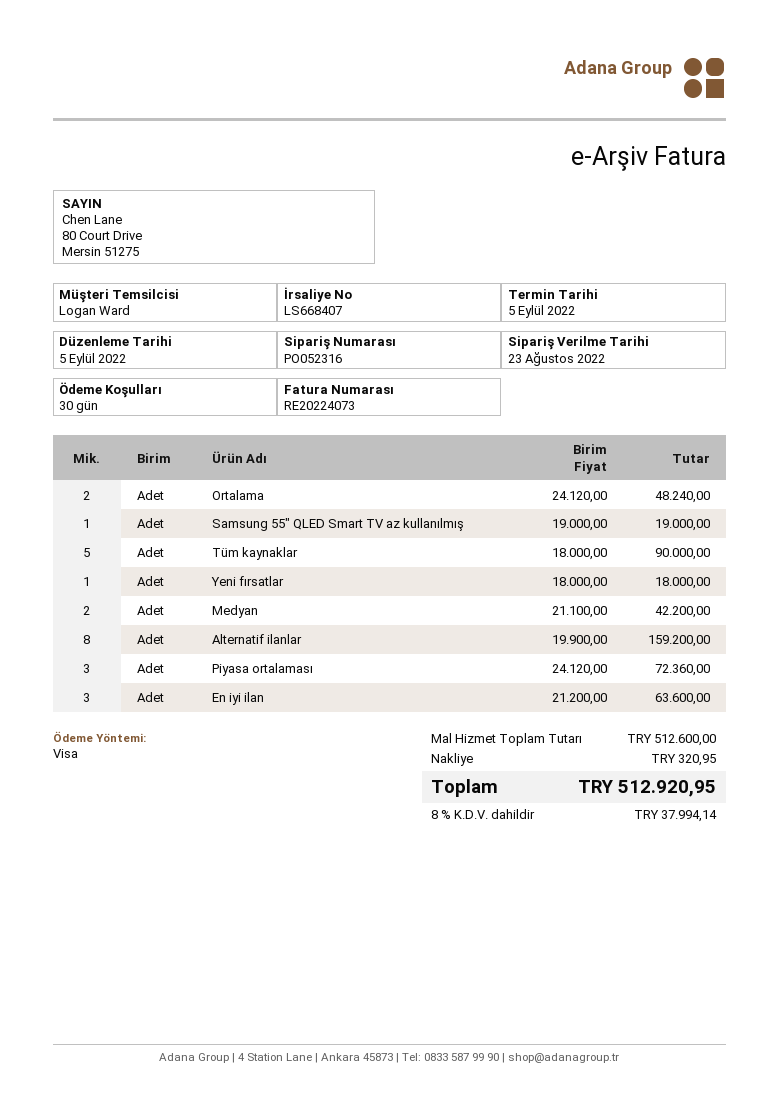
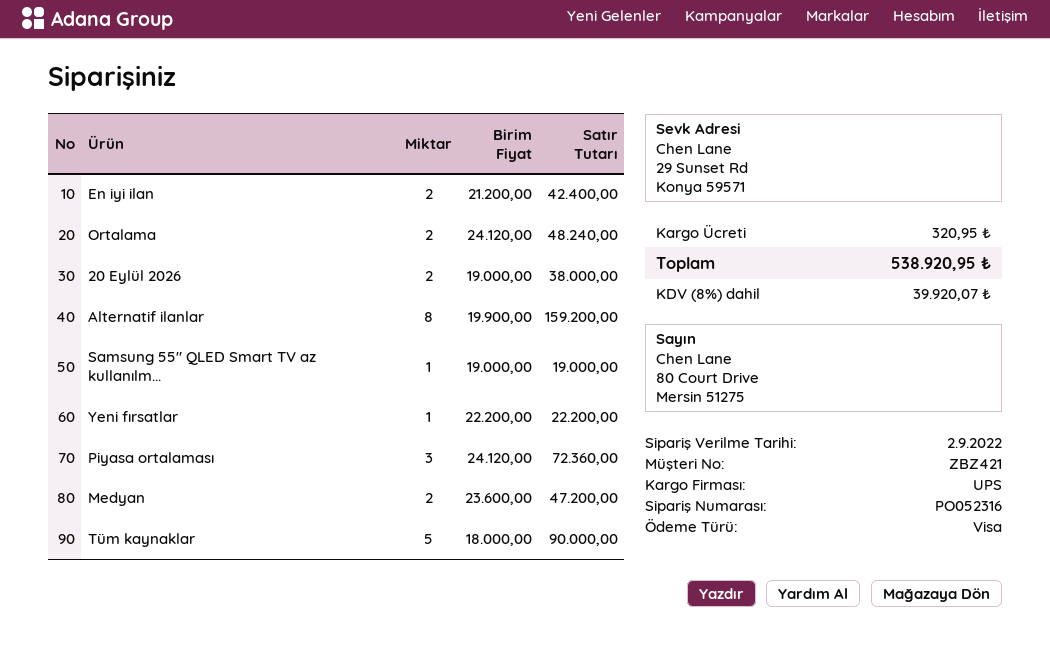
order date: 2022-08-23 -> 2022-09-02
Yeni fırsatlar: 1 x 18000.00 = 18000.00 -> 1 x 22200.00 = 22200.00
Medyan: 2 x 21100.00 = 42200.00 -> 2 x 23600.00 = 47200.00
En iyi ilan: 3 x 21200.00 = 63600.00 -> 2 x 21200.00 = 42400.00
20 Eylül 2026: none -> 2 x 19000.00 = 38000.00
tax: 8% = 37994.14 -> 8% = 39920.07
total: 512920.95 -> 538920.95

